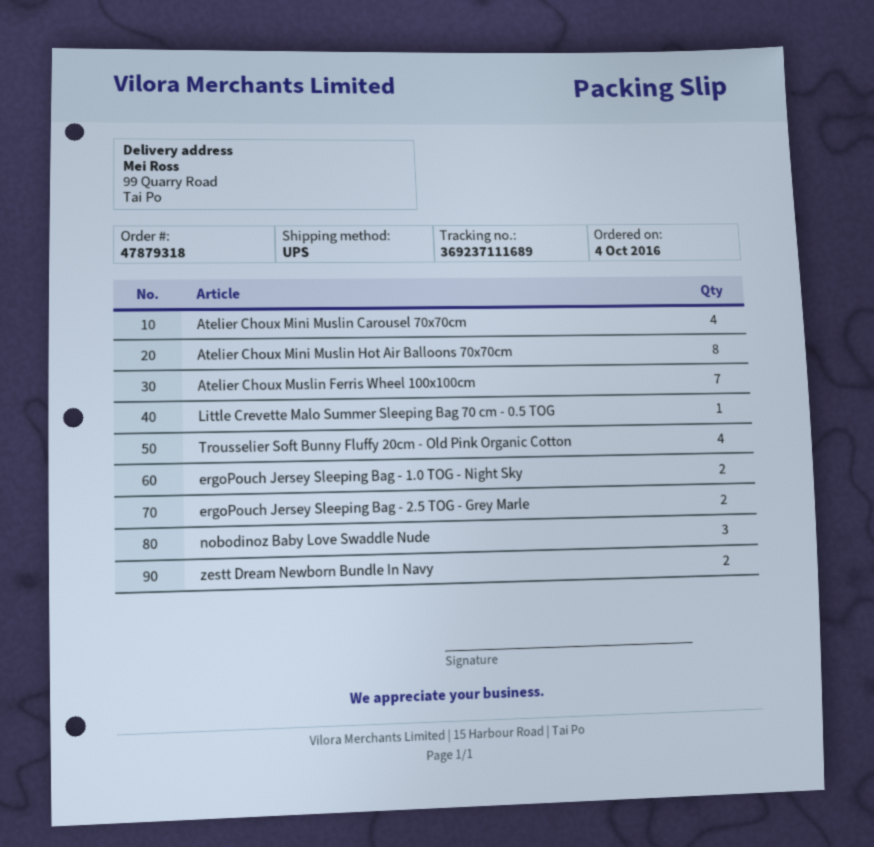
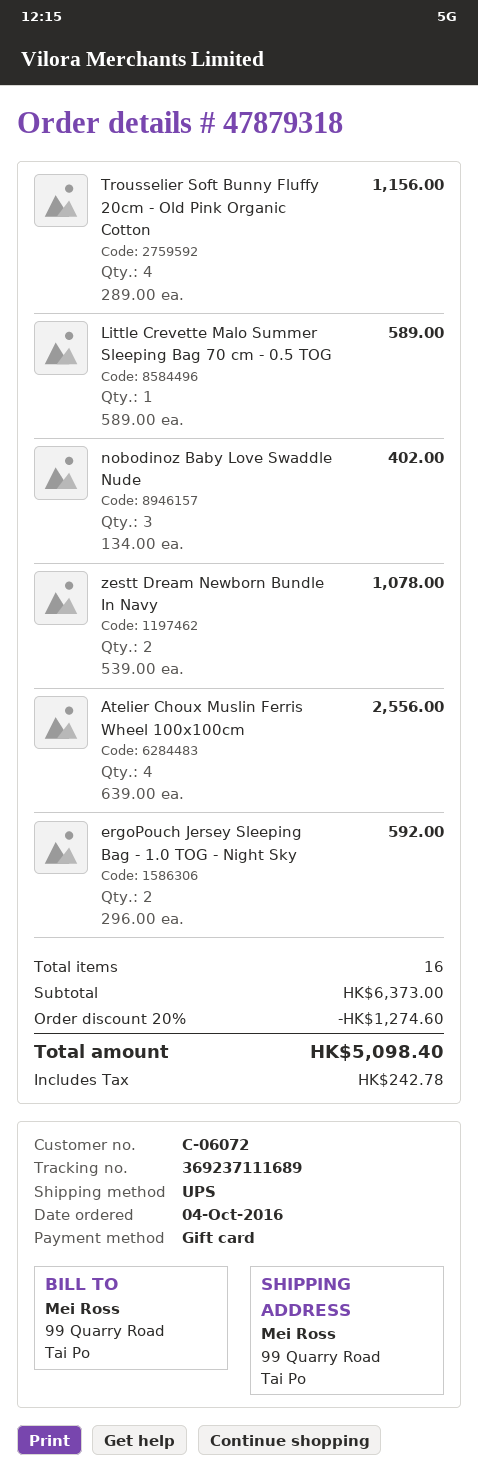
Atelier Choux Mini Muslin Carousel 70x70cm: 4 -> none
Atelier Choux Mini Muslin Hot Air Balloons 70x70cm: 8 -> none
Atelier Choux Muslin Ferris Wheel 100x100cm: 7 -> 4
ergoPouch Jersey Sleeping Bag - 2.5 TOG - Grey Marle: 2 -> none

